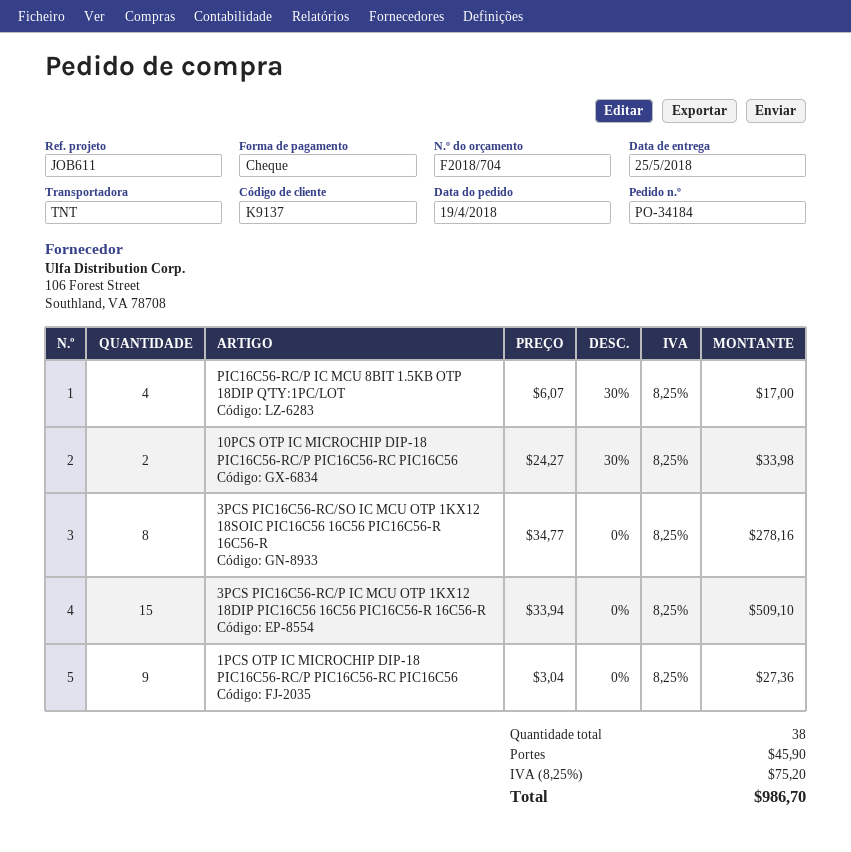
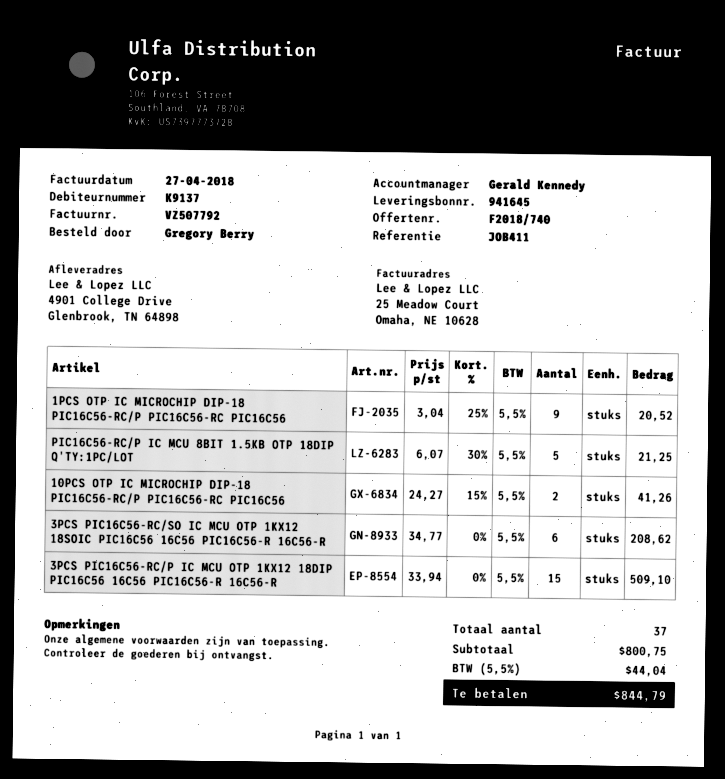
quote number: F2018/704 -> F2018/740
reference: JOB611 -> JOB411
PIC16C56-RC/P IC MCU 8BIT 1.5KB OTP 18DIP Q'TY:1PC/LOT: 4 x 6.07 - 30% = 17.00 -> 5 x 6.07 - 30% = 21.25
10PCS OTP IC MICROCHIP DIP-18 PIC16C56-RC/P PIC16C56-RC PIC16C56: 2 x 24.27 - 30% = 33.98 -> 2 x 24.27 - 15% = 41.26
3PCS PIC16C56-RC/SO IC MCU OTP 1KX12 18SOIC PIC16C56 16C56 PIC16C56-R 16C56-R: 8 x 34.77 = 278.16 -> 6 x 34.77 = 208.62
1PCS OTP IC MICROCHIP DIP-18 PIC16C56-RC/P PIC16C56-RC PIC16C56: 9 x 3.04 = 27.36 -> 9 x 3.04 - 25% = 20.52
total quantity: 38 -> 37
shipping: 45.90 -> none
tax: 8.25% = 75.20 -> 5.5% = 44.04
total: 986.70 -> 844.79

